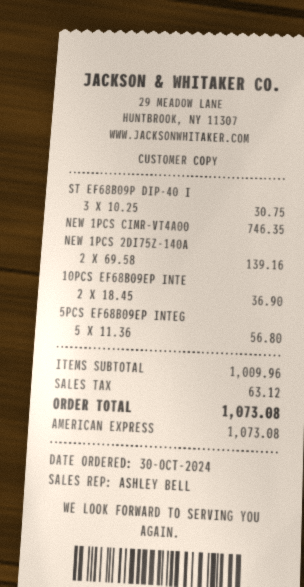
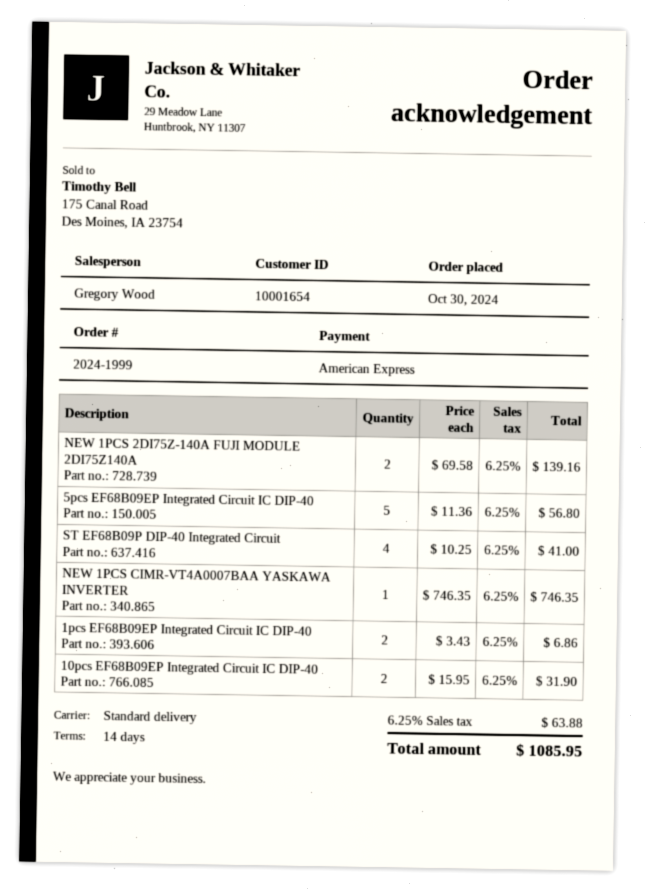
sales rep: ASHLEY BELL -> Gregory Wood
ST EF68B09P DIP-40 I: 3 x 10.25 = 30.75 -> 4 x 10.25 = 41.00
10PCS EF68B09EP INTE: 2 x 18.45 = 36.90 -> 2 x 15.95 = 31.90
1pcs EF68B09EP Integrated Circuit IC DIP-40: none -> 2 x 3.43 = 6.86
tax: 63.12 -> 63.88
total: 1073.08 -> 1085.95

